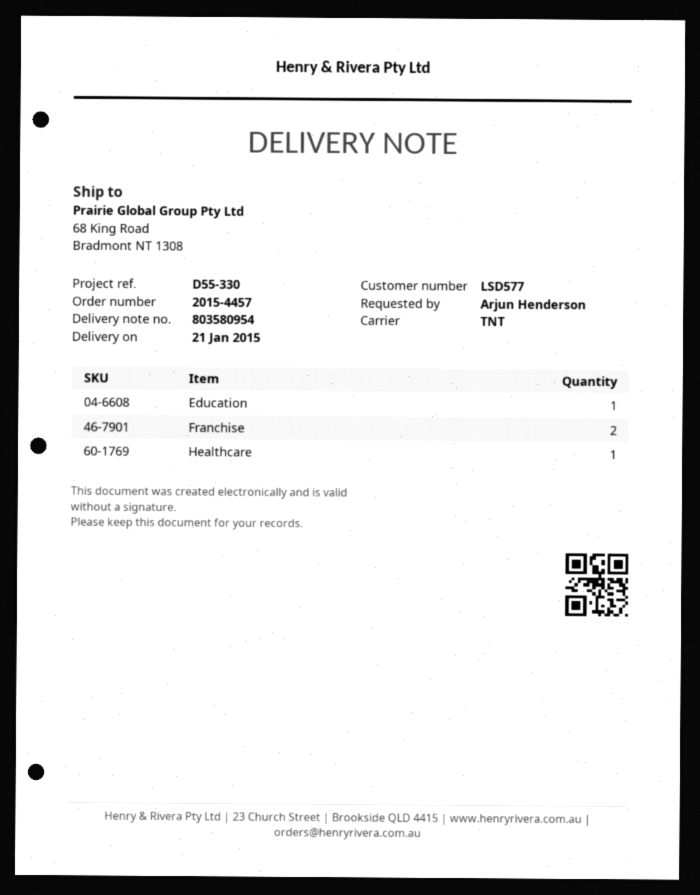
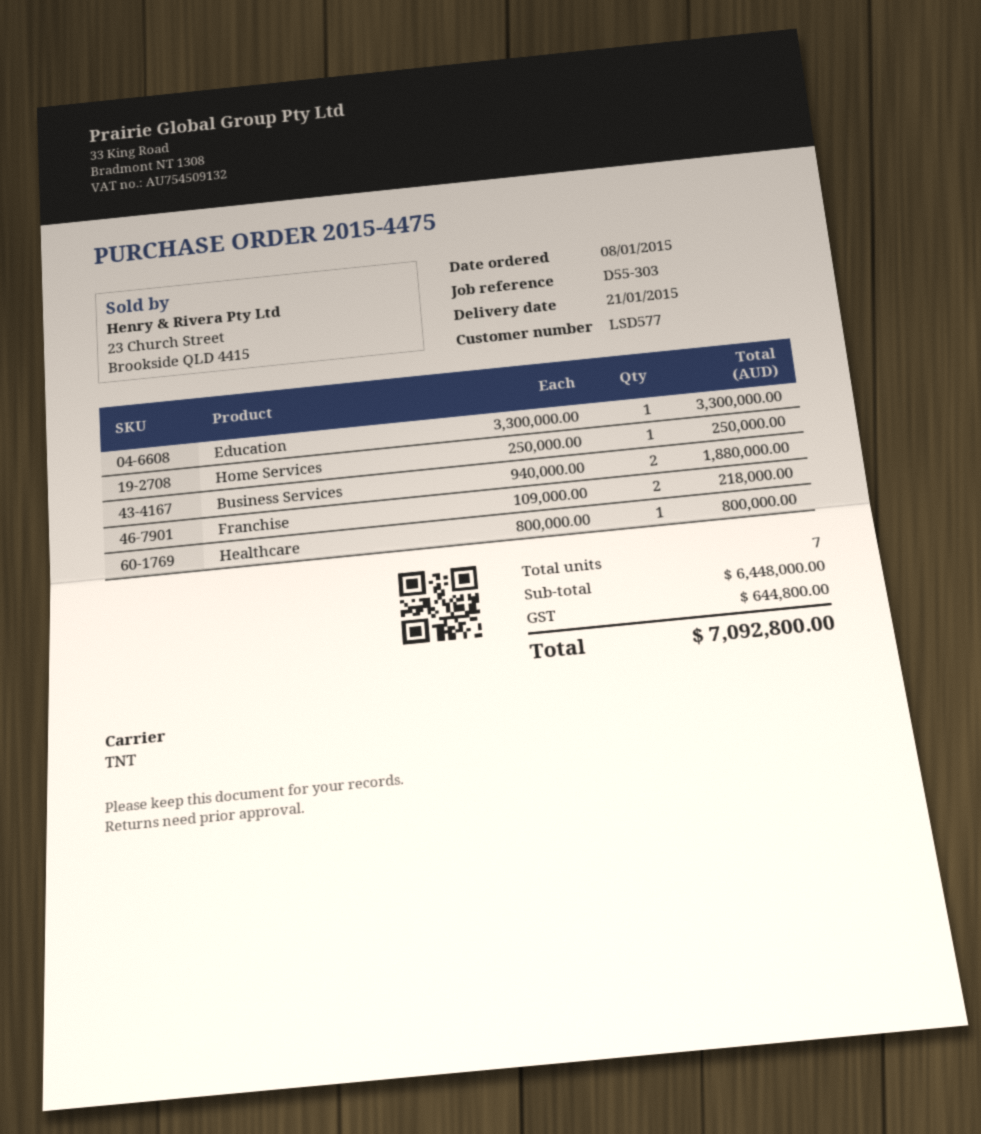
order number: 2015-4457 -> 2015-4475
reference: D55-330 -> D55-303
Home Services: none -> 1
Business Services: none -> 2

